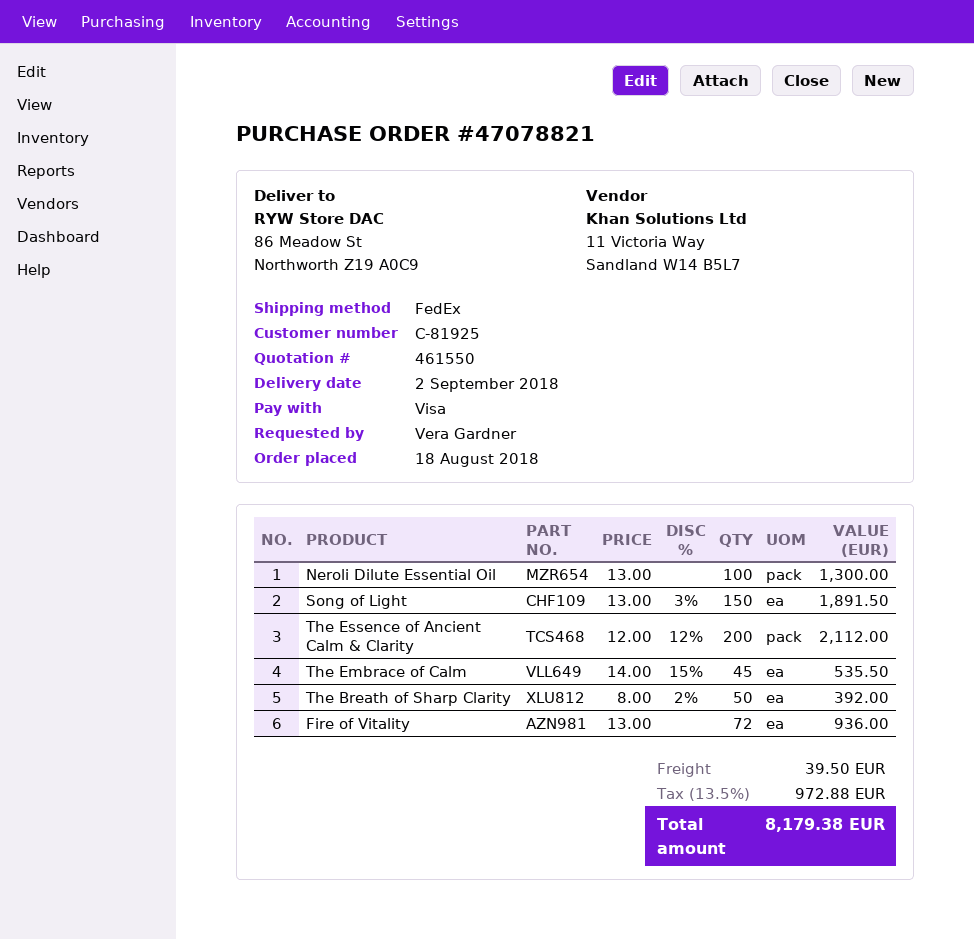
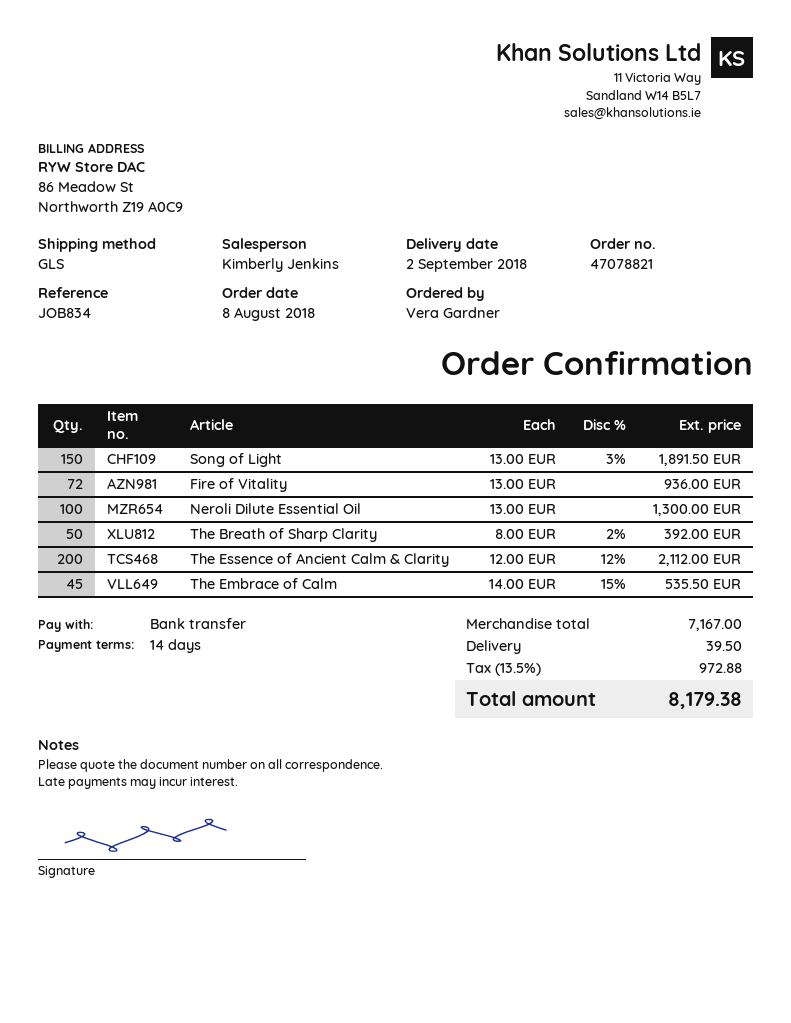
order date: 2018-08-18 -> 2018-08-08
payment method: Visa -> bank transfer
shipping method: FedEx -> GLS

